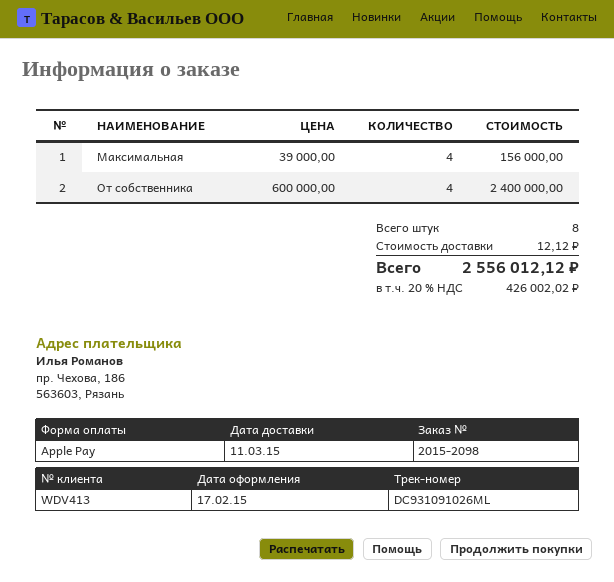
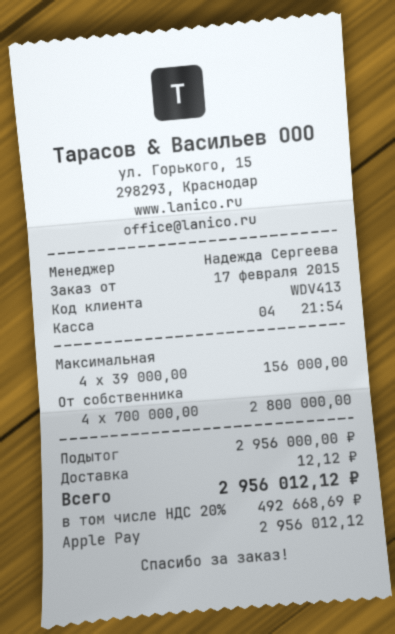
От собственника: 4 x 600000.00 = 2400000.00 -> 4 x 700000.00 = 2800000.00
tax: 20% = 426002.02 -> 20% = 492668.69
total: 2556012.12 -> 2956012.12

